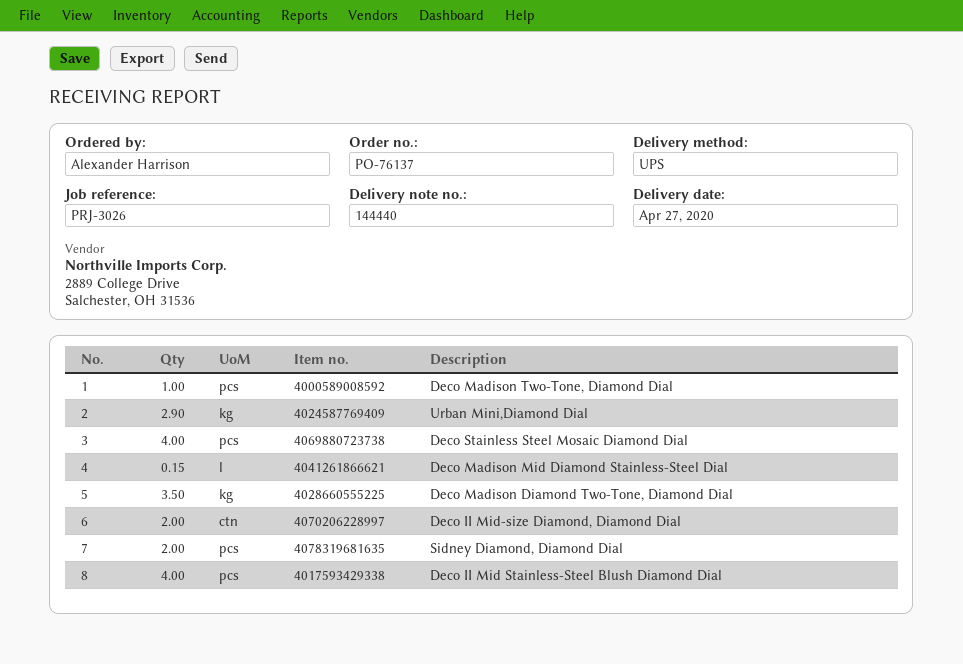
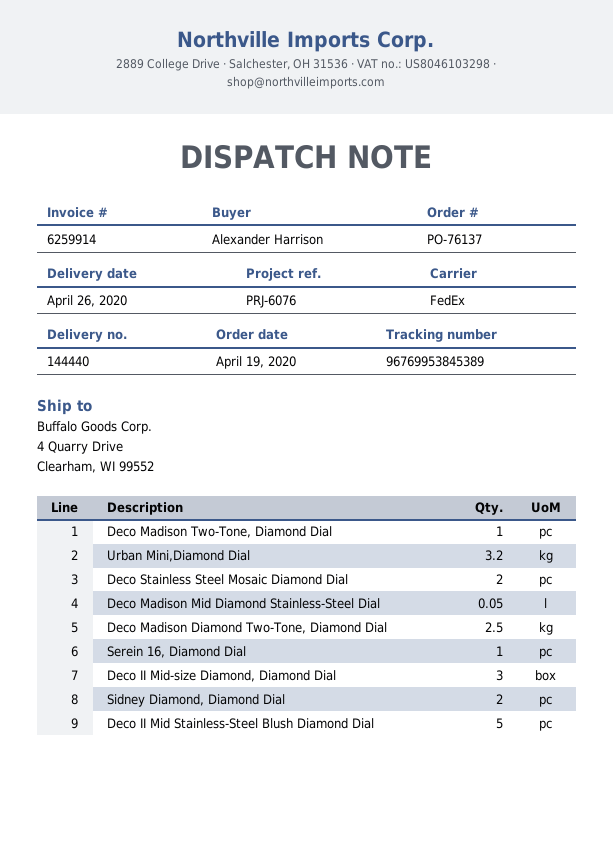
delivery date: 2020-04-27 -> 2020-04-26
reference: PRJ-3026 -> PRJ-6076
shipping method: UPS -> FedEx
Urban Mini,Diamond Dial: 2.9 -> 3.2
Deco Stainless Steel Mosaic Diamond Dial: 4 -> 2
Deco Madison Mid Diamond Stainless-Steel Dial: 0.15 -> 0.05
Deco Madison Diamond Two-Tone, Diamond Dial: 3.5 -> 2.5
Deco II Mid-size Diamond, Diamond Dial: 2 -> 3
Deco II Mid Stainless-Steel Blush Diamond Dial: 4 -> 5
Serein 16, Diamond Dial: none -> 1

